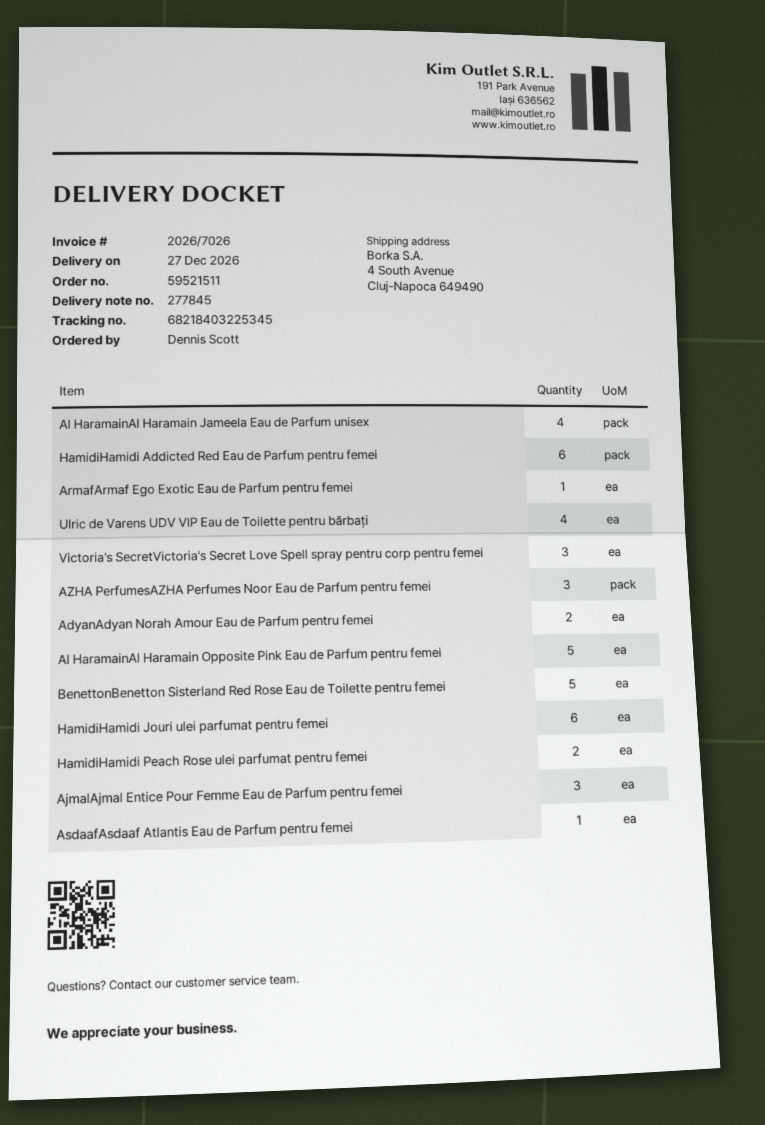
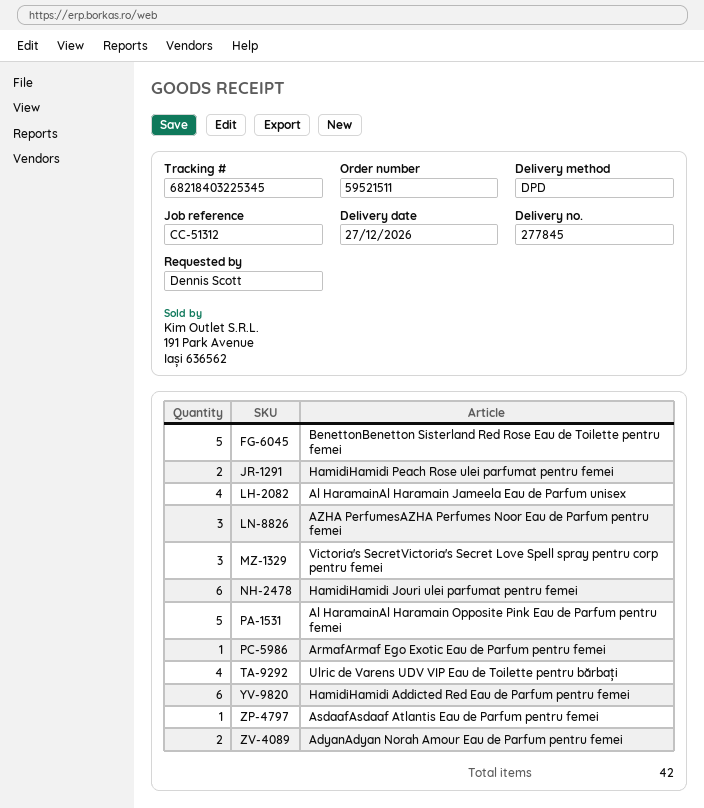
AjmalAjmal Entice Pour Femme Eau de Parfum pentru femei: 3 -> none

